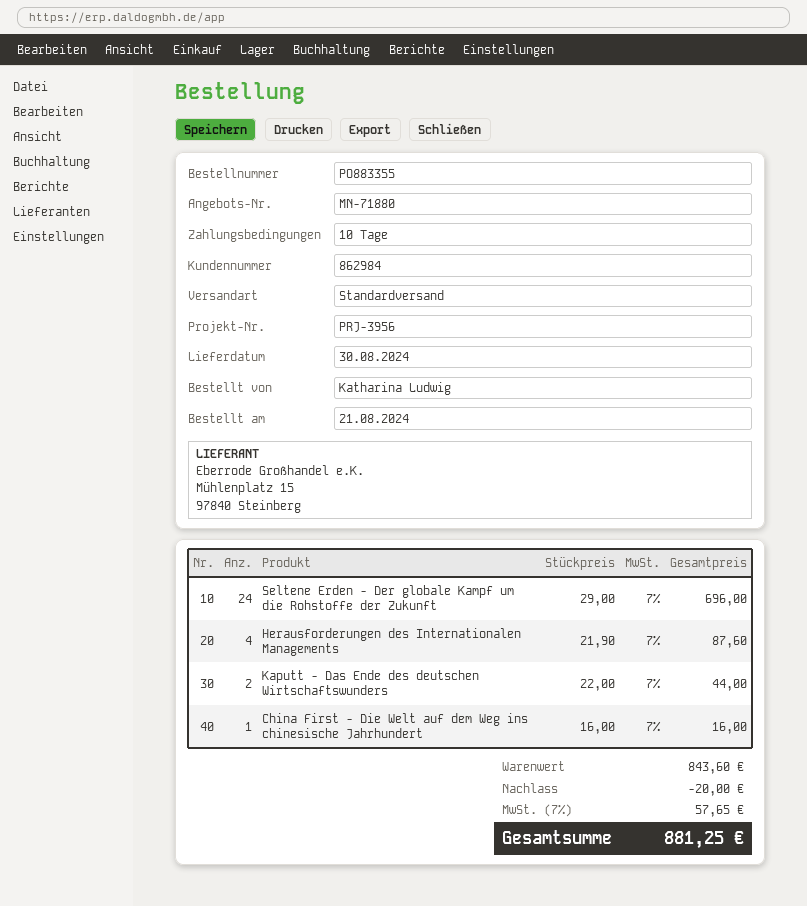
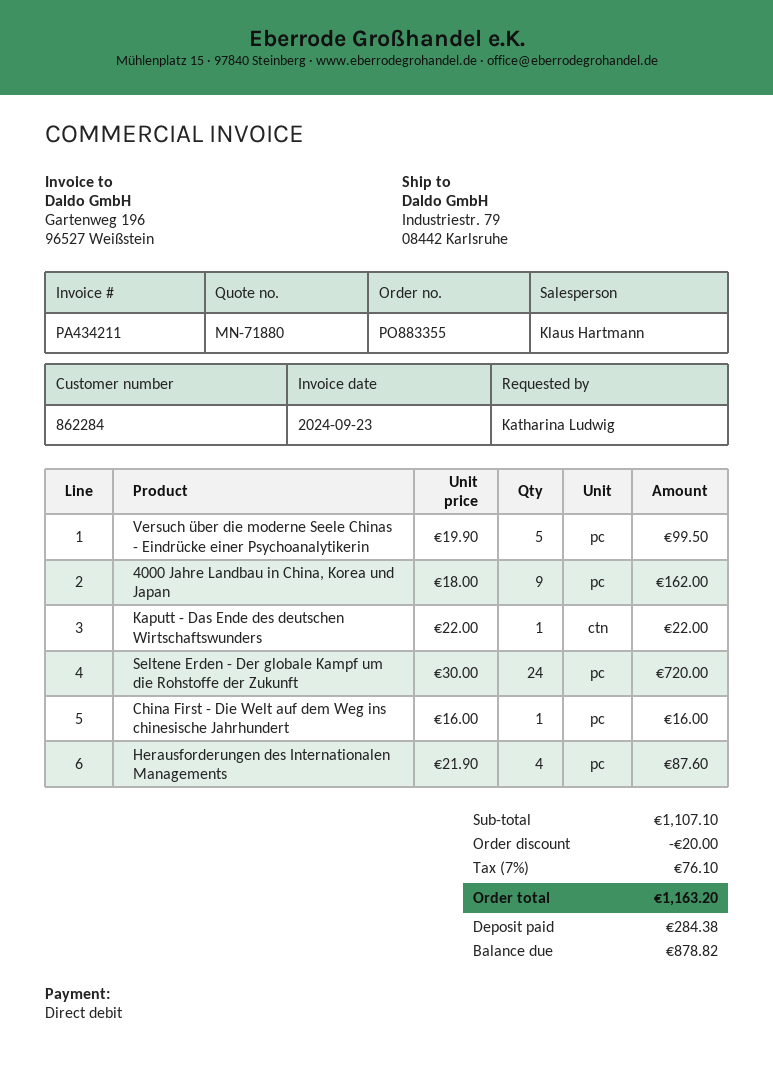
customer number: 862984 -> 862284
Seltene Erden - Der globale Kampf um die Rohstoffe der Zukunft: 24 x 29.00 = 696.00 -> 24 x 30.00 = 720.00
Kaputt - Das Ende des deutschen Wirtschaftswunders: 2 x 22.00 = 44.00 -> 1 x 22.00 = 22.00
Versuch über die moderne Seele Chinas - Eindrücke einer Psychoanalytikerin: none -> 5 x 19.90 = 99.50
4000 Jahre Landbau in China, Korea und Japan: none -> 9 x 18.00 = 162.00
subtotal: 843.60 -> 1107.10
tax: 7% = 57.65 -> 7% = 76.10
total: 881.25 -> 1163.20

